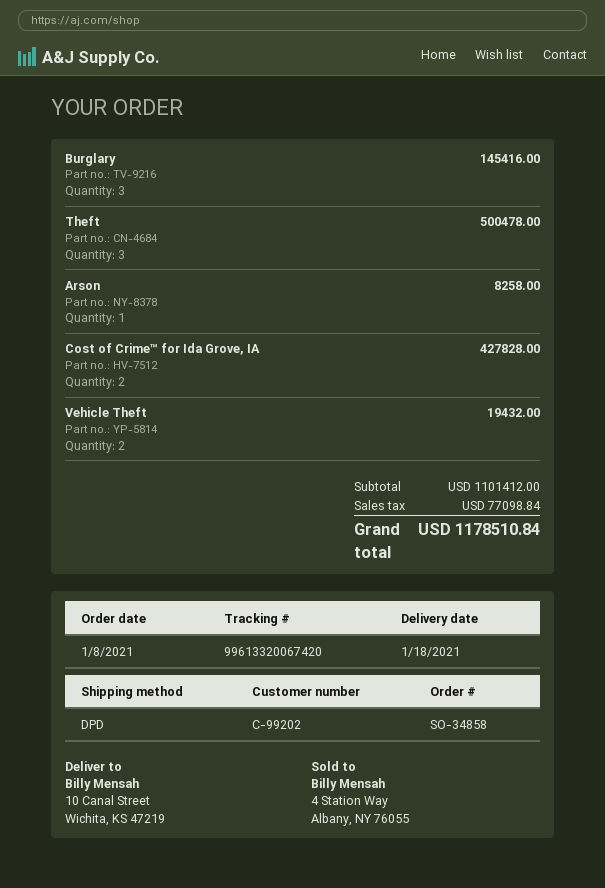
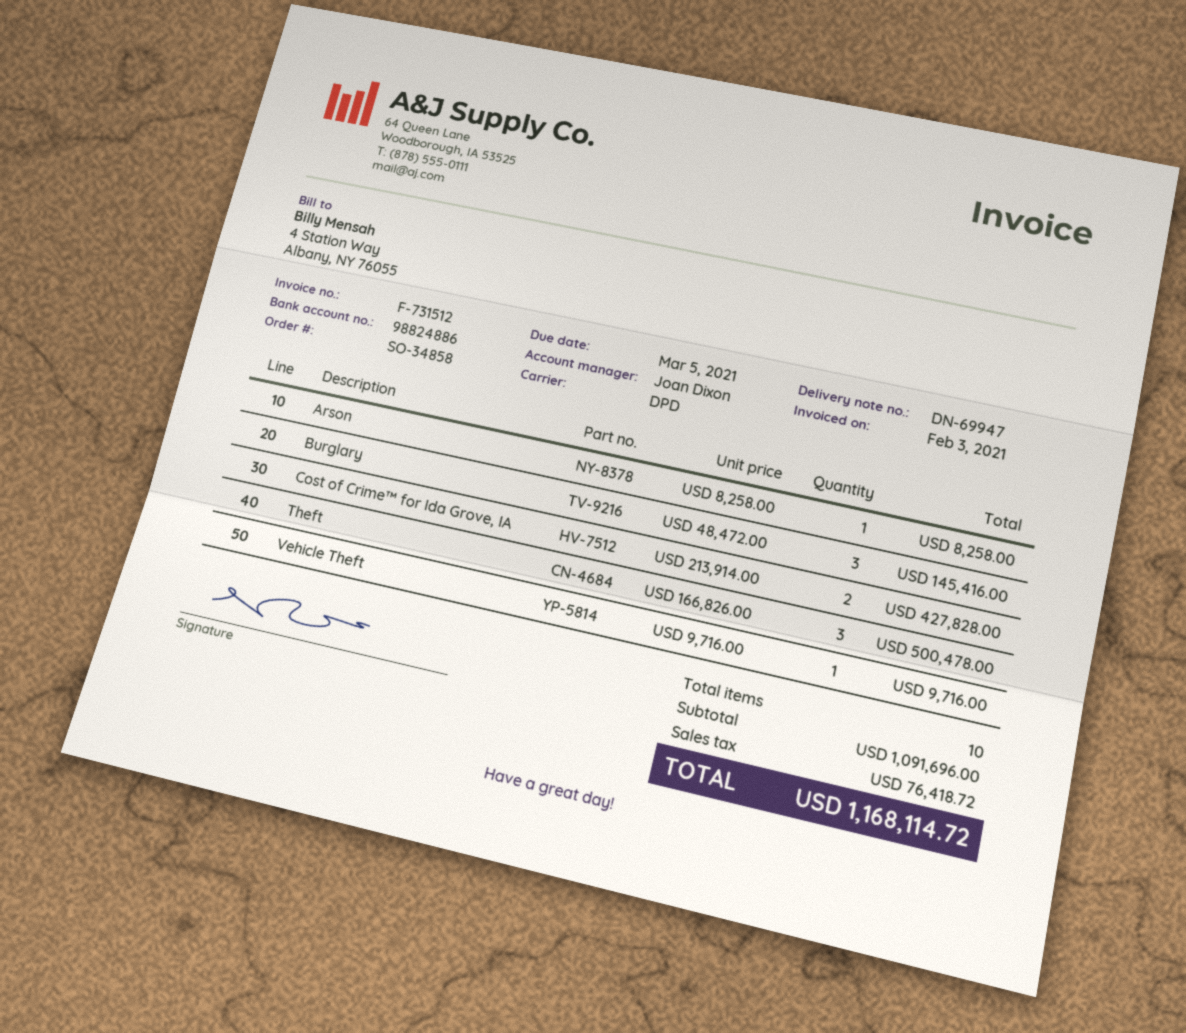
Vehicle Theft: 2 for 19432.00 -> 1 for 9716.00
subtotal: 1101412.00 -> 1091696.00
tax: 77098.84 -> 76418.72
total: 1178510.84 -> 1168114.72

